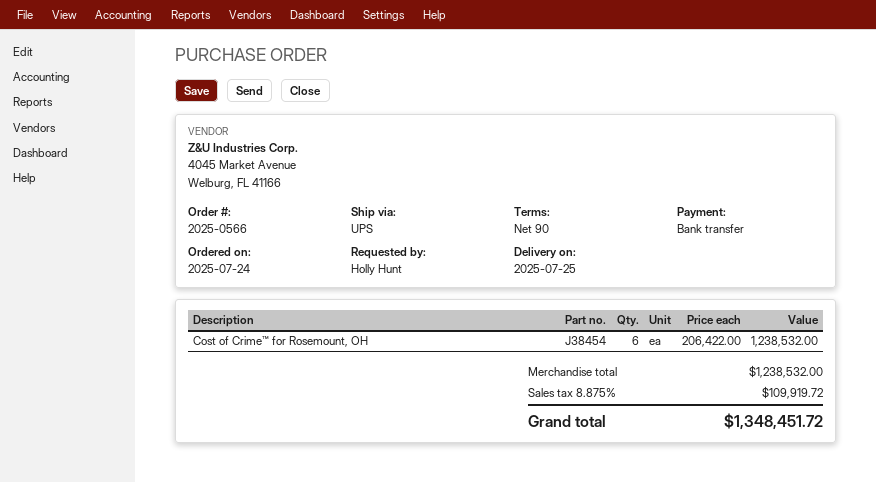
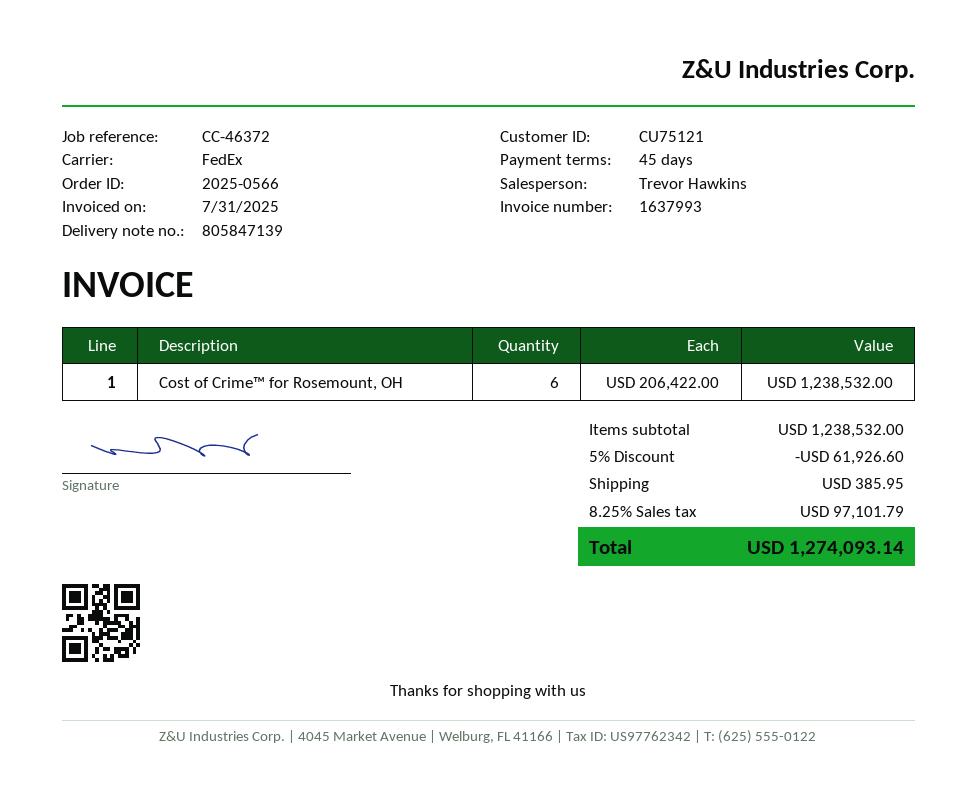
payment terms: 90 days -> 45 days
shipping method: UPS -> FedEx
discount: none -> 5% = 61926.60
shipping: none -> 385.95
tax: 8.875% = 109919.72 -> 8.25% = 97101.79
total: 1348451.72 -> 1274093.14

